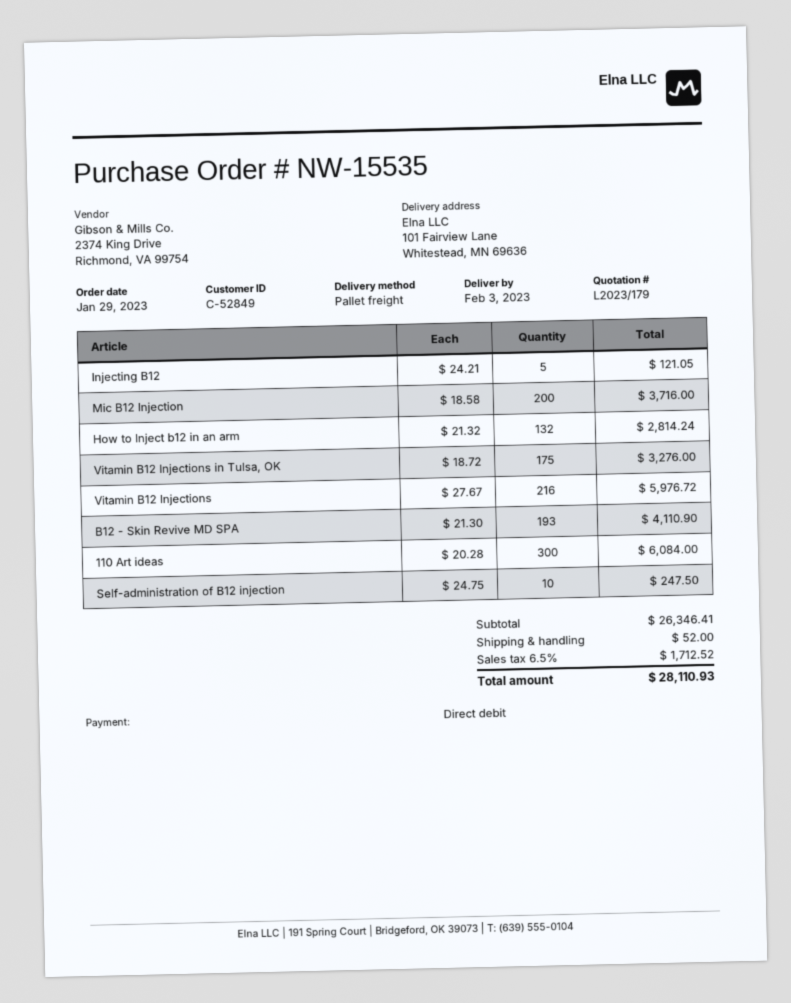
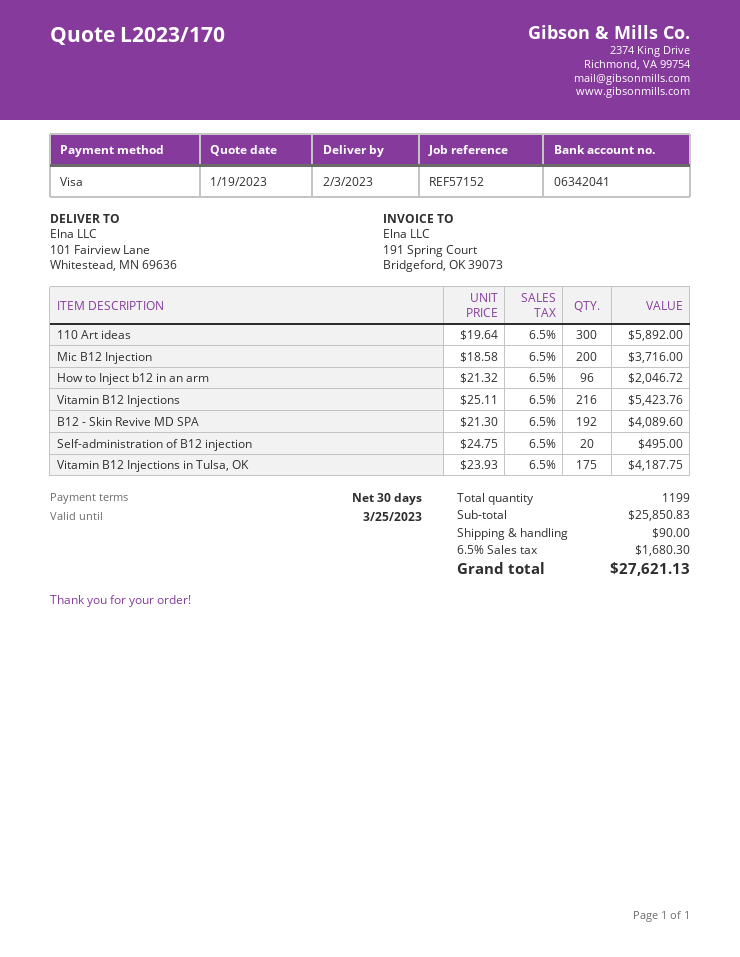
quote number: L2023/179 -> L2023/170
payment method: direct debit -> Visa
Injecting B12: 5 x 24.21 = 121.05 -> none
How to Inject b12 in an arm: 132 x 21.32 = 2814.24 -> 96 x 21.32 = 2046.72
Vitamin B12 Injections in Tulsa, OK: 175 x 18.72 = 3276.00 -> 175 x 23.93 = 4187.75
Vitamin B12 Injections: 216 x 27.67 = 5976.72 -> 216 x 25.11 = 5423.76
B12 - Skin Revive MD SPA: 193 x 21.30 = 4110.90 -> 192 x 21.30 = 4089.60
110 Art ideas: 300 x 20.28 = 6084.00 -> 300 x 19.64 = 5892.00
Self-administration of B12 injection: 10 x 24.75 = 247.50 -> 20 x 24.75 = 495.00
subtotal: 26346.41 -> 25850.83
shipping: 52.00 -> 90.00
tax: 6.5% = 1712.52 -> 6.5% = 1680.30
total: 28110.93 -> 27621.13

